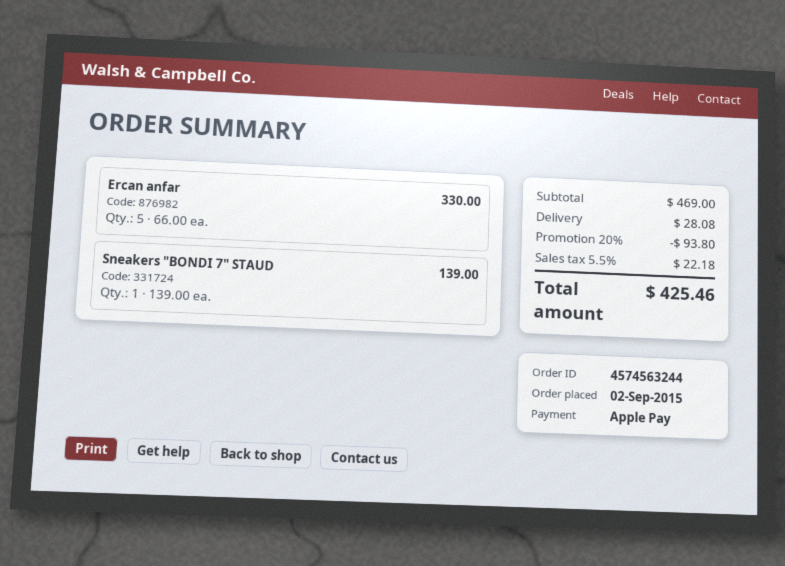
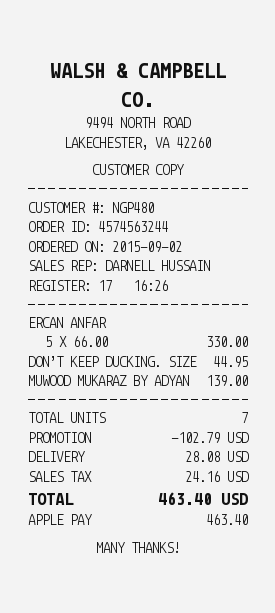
Sneakers "BONDI 7" STAUD: 1 x 139.00 = 139.00 -> none
DON’T KEEP DUCKING. SIZE: none -> 1 x 44.95 = 44.95
MUWOOD MUKARAZ BY ADYAN: none -> 1 x 139.00 = 139.00
discount: 93.80 -> 102.79
tax: 22.18 -> 24.16
total: 425.46 -> 463.40

